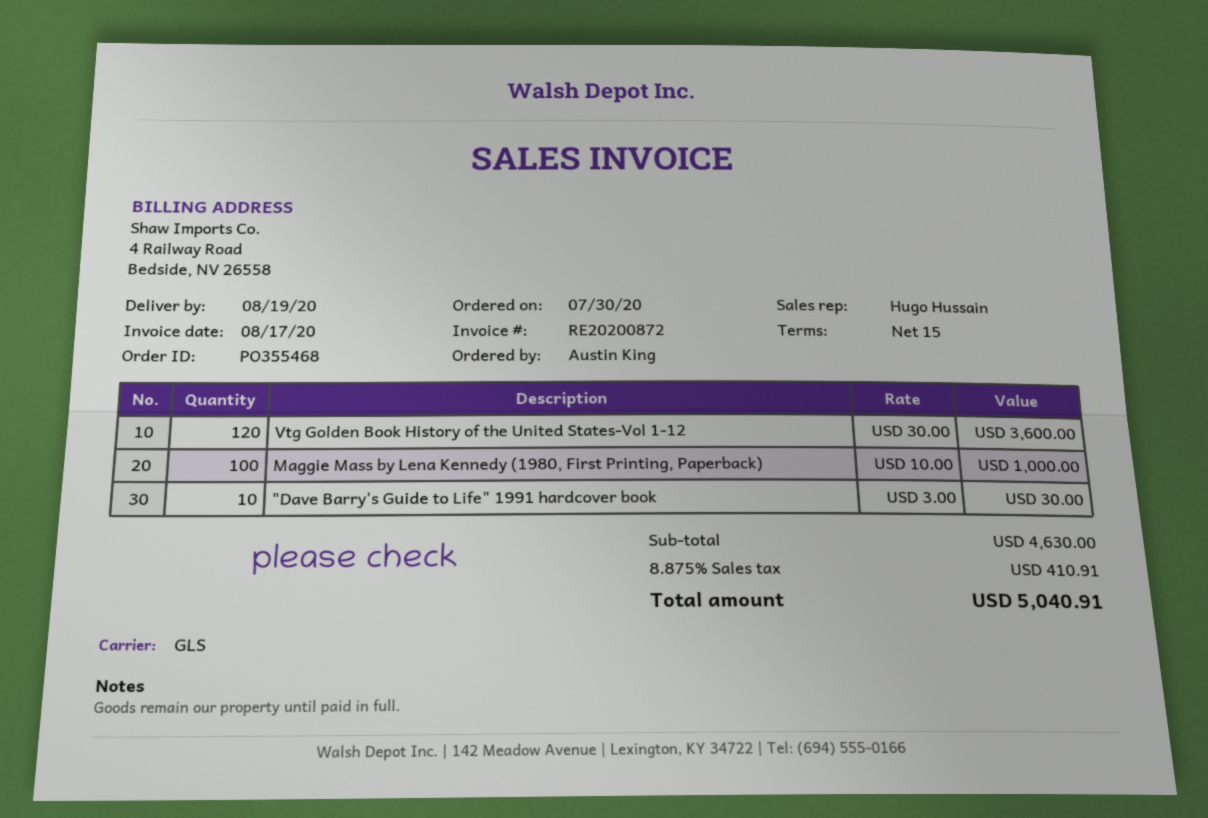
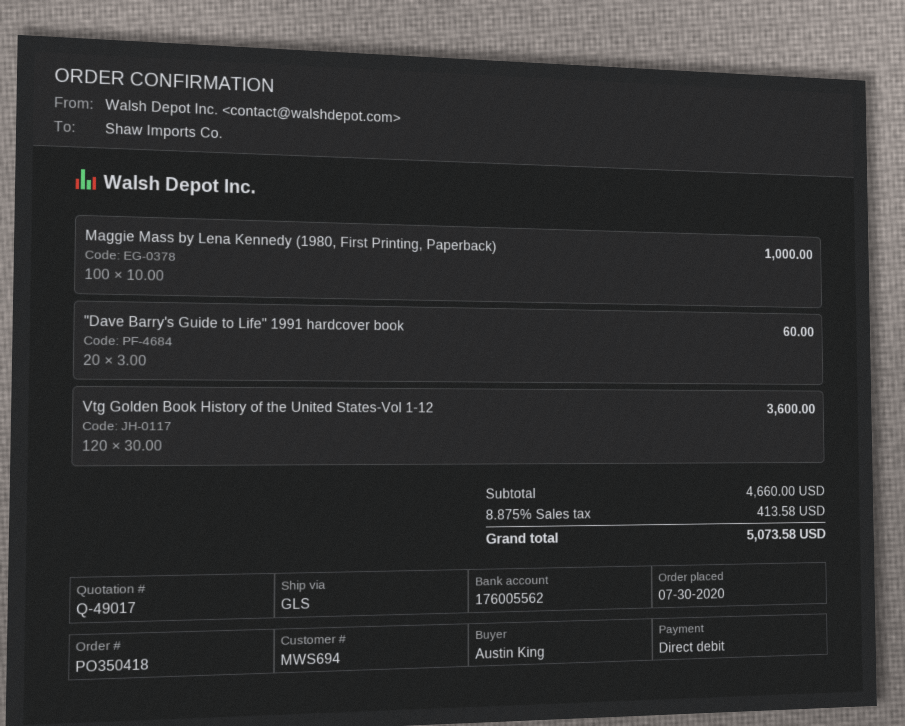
order number: PO355468 -> PO350418
"Dave Barry's Guide to Life" 1991 hardcover book: 10 x 3.00 = 30.00 -> 20 x 3.00 = 60.00
subtotal: 4630.00 -> 4660.00
tax: 8.875% = 410.91 -> 8.875% = 413.58
total: 5040.91 -> 5073.58

